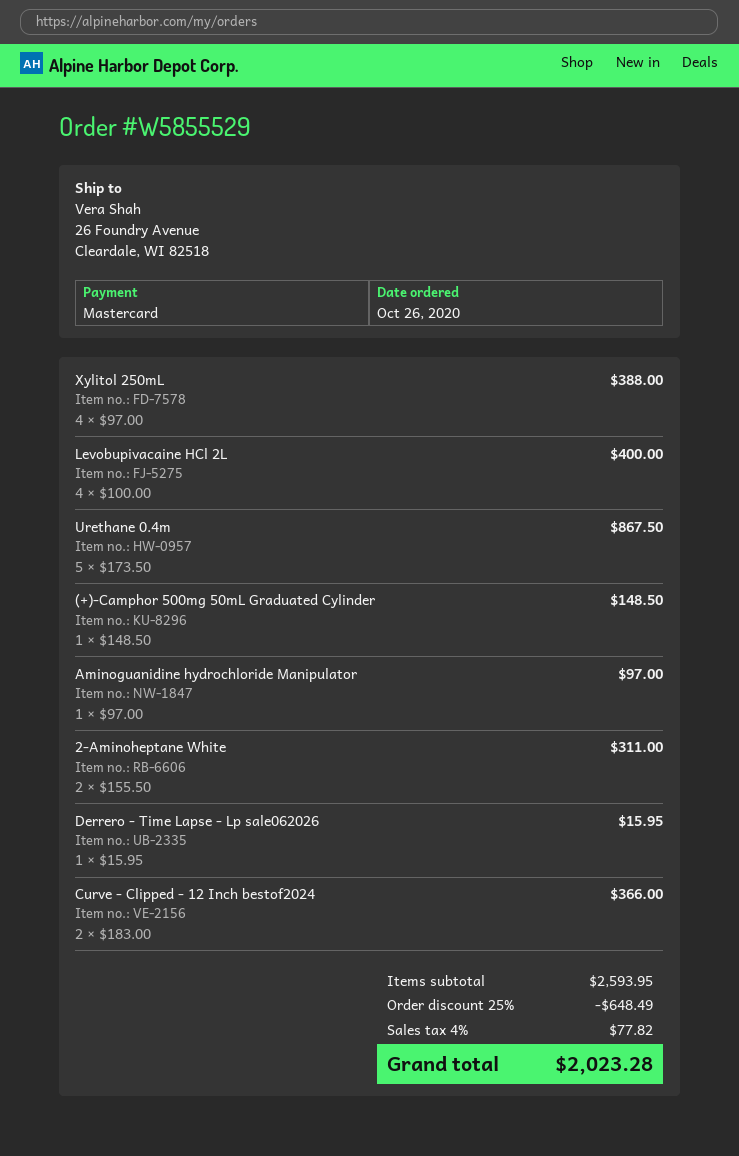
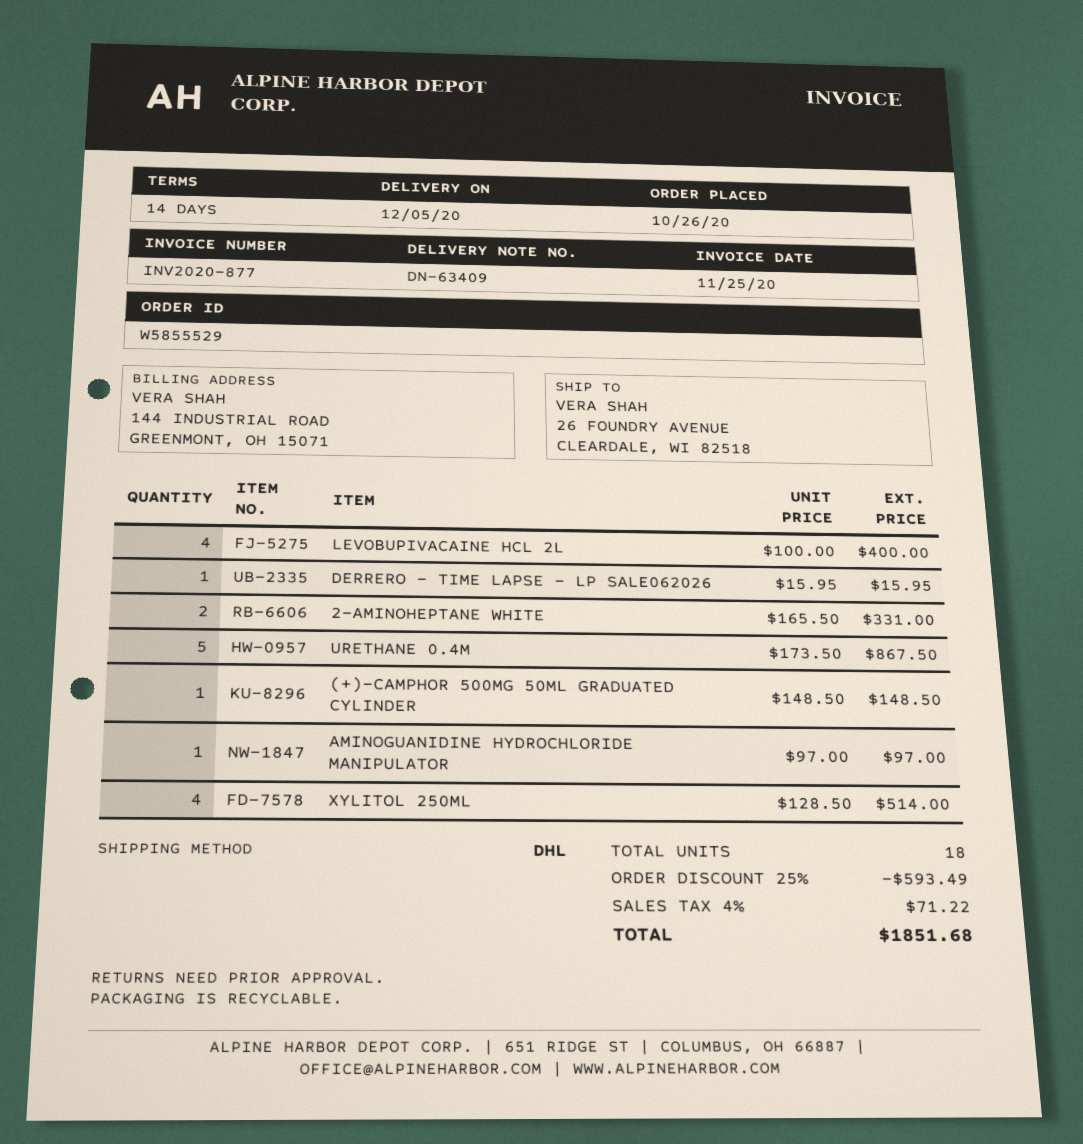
Xylitol 250mL: 4 x 97.00 = 388.00 -> 4 x 128.50 = 514.00
2-Aminoheptane White: 2 x 155.50 = 311.00 -> 2 x 165.50 = 331.00
Curve - Clipped - 12 Inch bestof2024: 2 x 183.00 = 366.00 -> none
discount: 25% = 648.49 -> 25% = 593.49
tax: 4% = 77.82 -> 4% = 71.22
total: 2023.28 -> 1851.68

